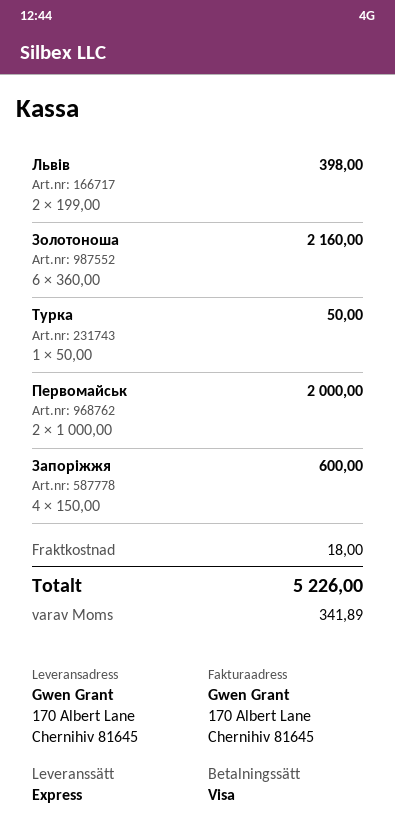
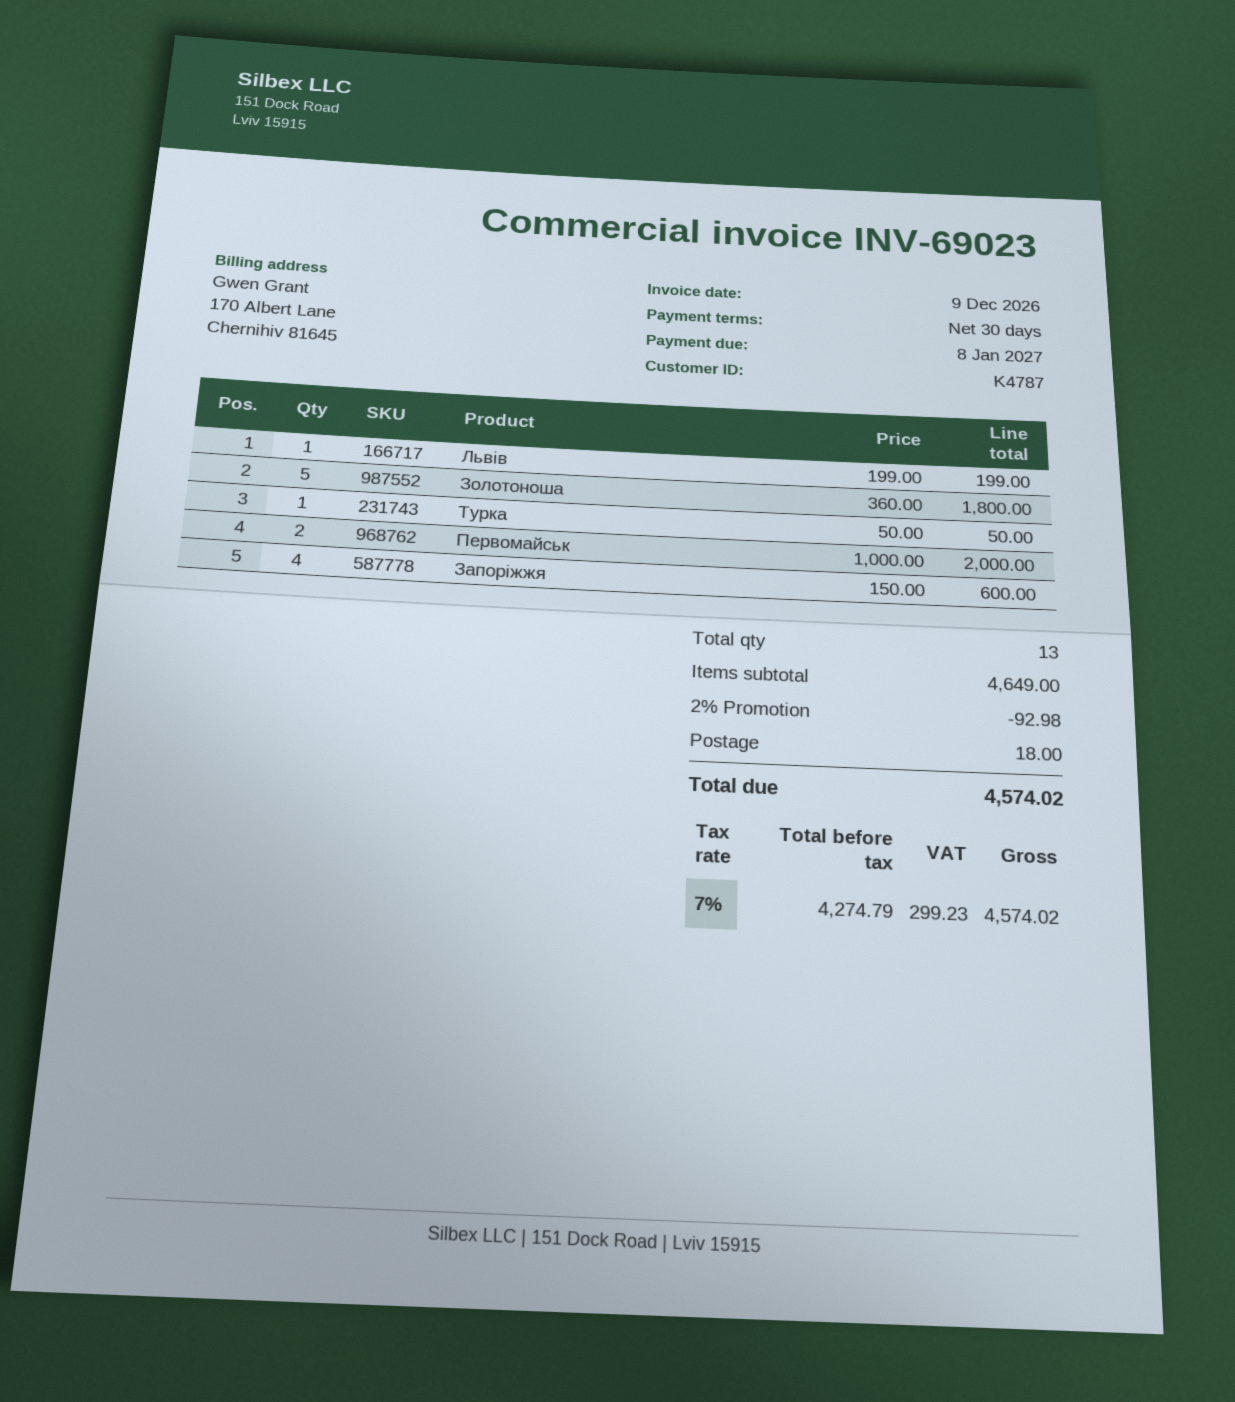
Львів: 2 x 199.00 = 398.00 -> 1 x 199.00 = 199.00
Золотоноша: 6 x 360.00 = 2160.00 -> 5 x 360.00 = 1800.00
discount: none -> 2% = 92.98
tax: 341.89 -> 299.23
total: 5226.00 -> 4574.02

